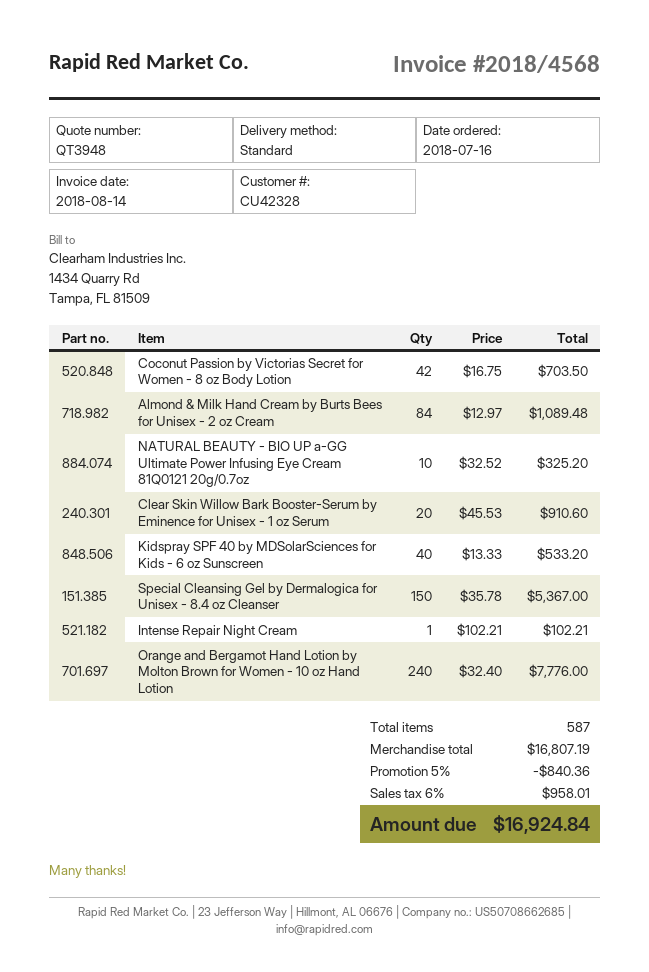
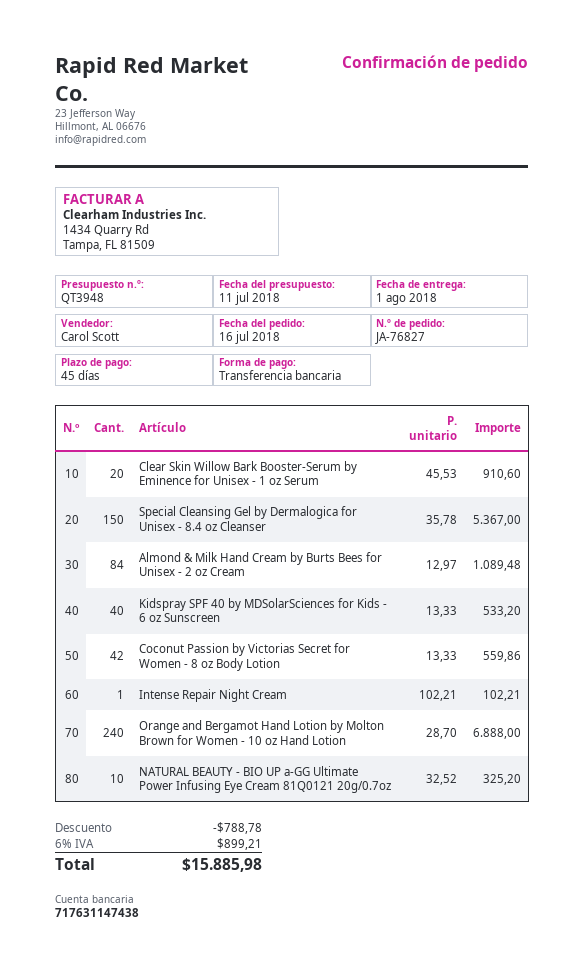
Coconut Passion by Victorias Secret for Women - 8 oz Body Lotion: 42 x 16.75 = 703.50 -> 42 x 13.33 = 559.86
Orange and Bergamot Hand Lotion by Molton Brown for Women - 10 oz Hand Lotion: 240 x 32.40 = 7776.00 -> 240 x 28.70 = 6888.00
discount: 840.36 -> 788.78
tax: 6% = 958.01 -> 6% = 899.21
total: 16924.84 -> 15885.98

